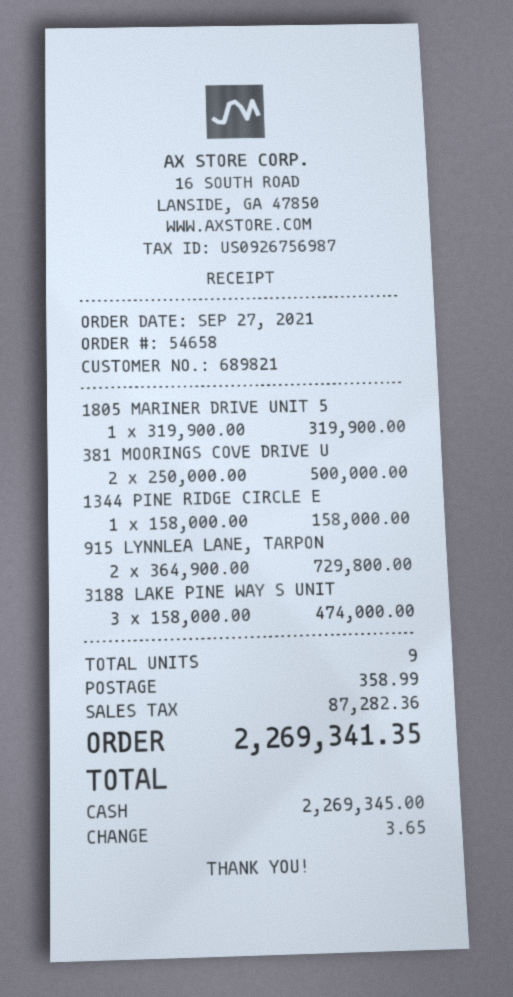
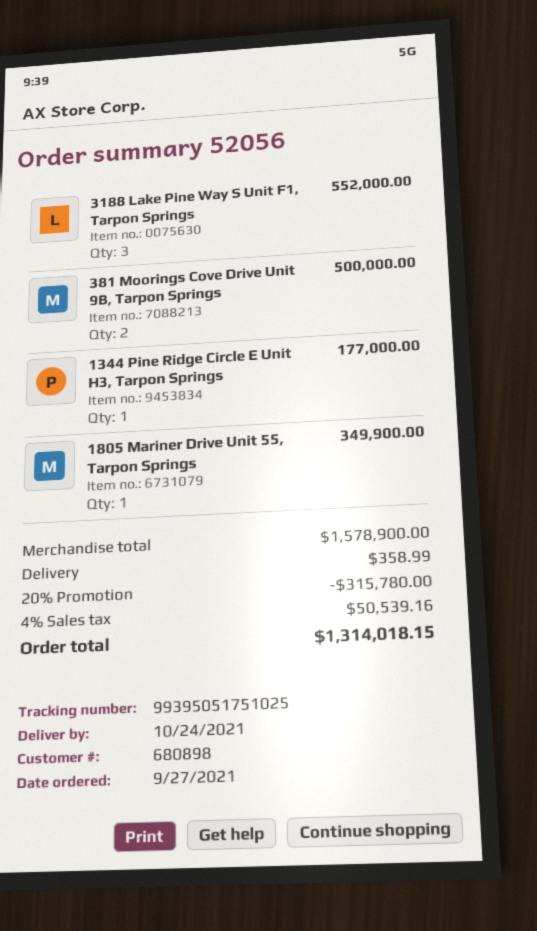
order number: 54658 -> 52056
customer number: 689821 -> 680898
1805 MARINER DRIVE UNIT 5: 1 for 319900.00 -> 1 for 349900.00
1344 PINE RIDGE CIRCLE E: 1 for 158000.00 -> 1 for 177000.00
915 LYNNLEA LANE, TARPON: 2 for 729800.00 -> none
3188 LAKE PINE WAY S UNIT: 3 for 474000.00 -> 3 for 552000.00
discount: none -> 20% = 315780.00
tax: 87282.36 -> 50539.16
total: 2269341.35 -> 1314018.15

